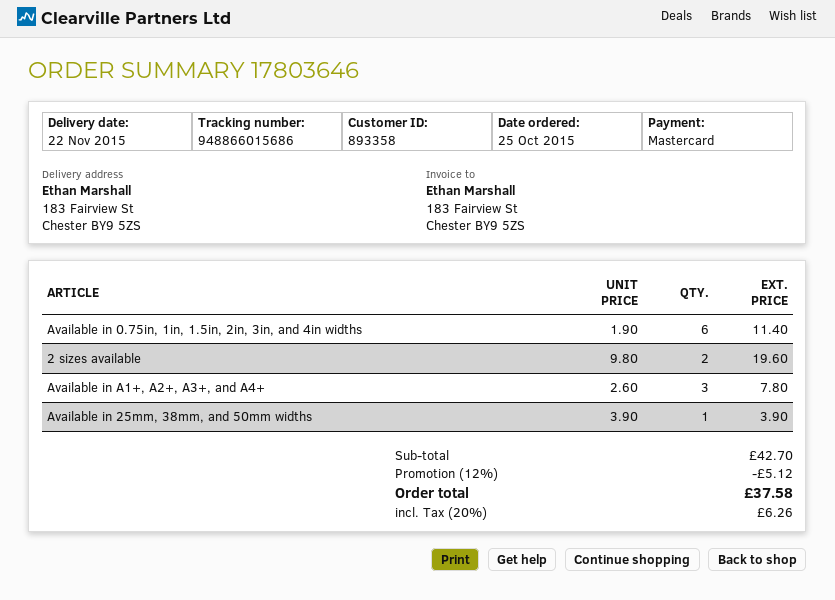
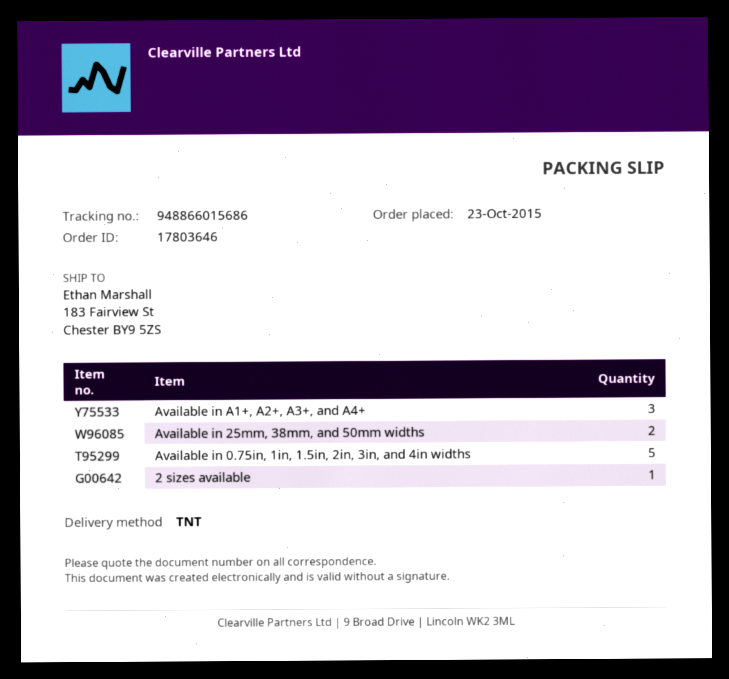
order date: 2015-10-25 -> 2015-10-23
Available in 0.75in, 1in, 1.5in, 2in, 3in, and 4in widths: 6 -> 5
2 sizes available: 2 -> 1
Available in 25mm, 38mm, and 50mm widths: 1 -> 2

